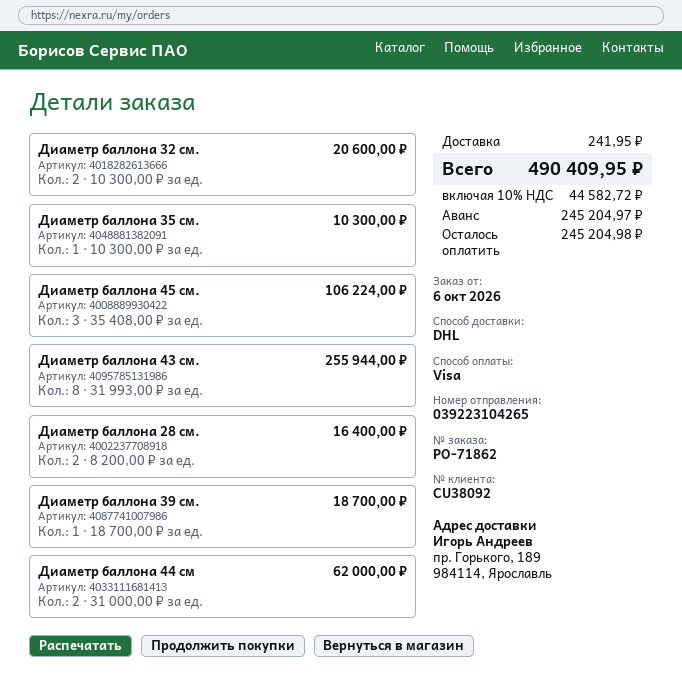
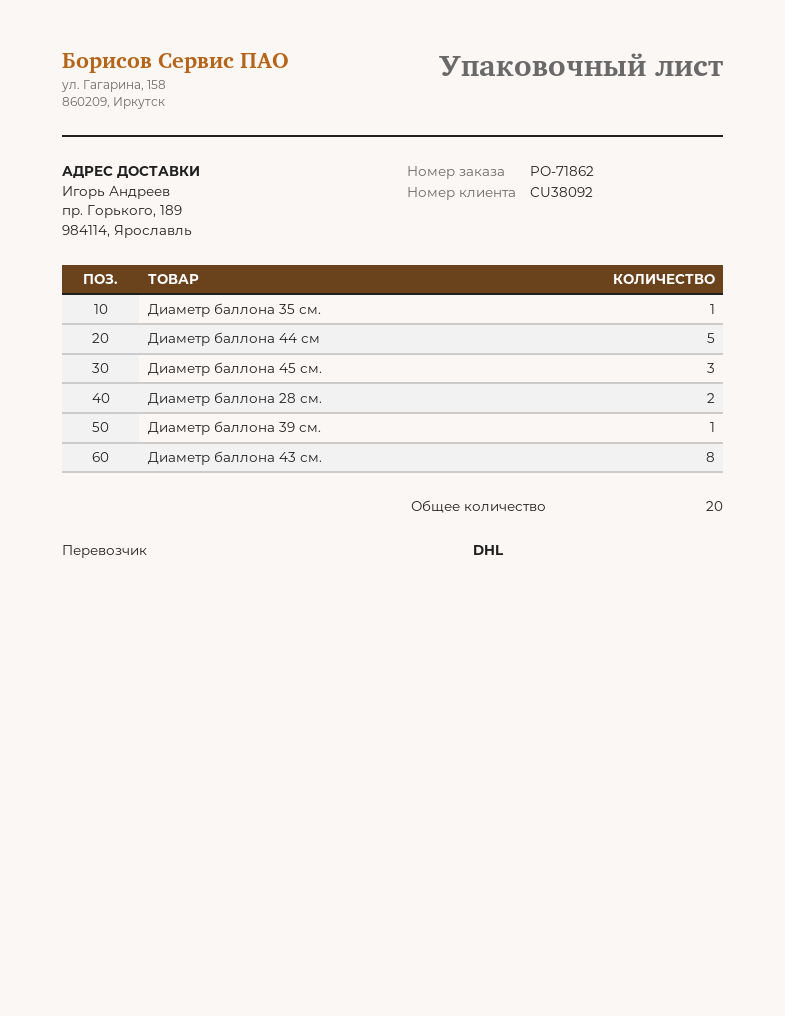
Диаметр баллона 32 см.: 2 -> none
Диаметр баллона 44 см: 2 -> 5

